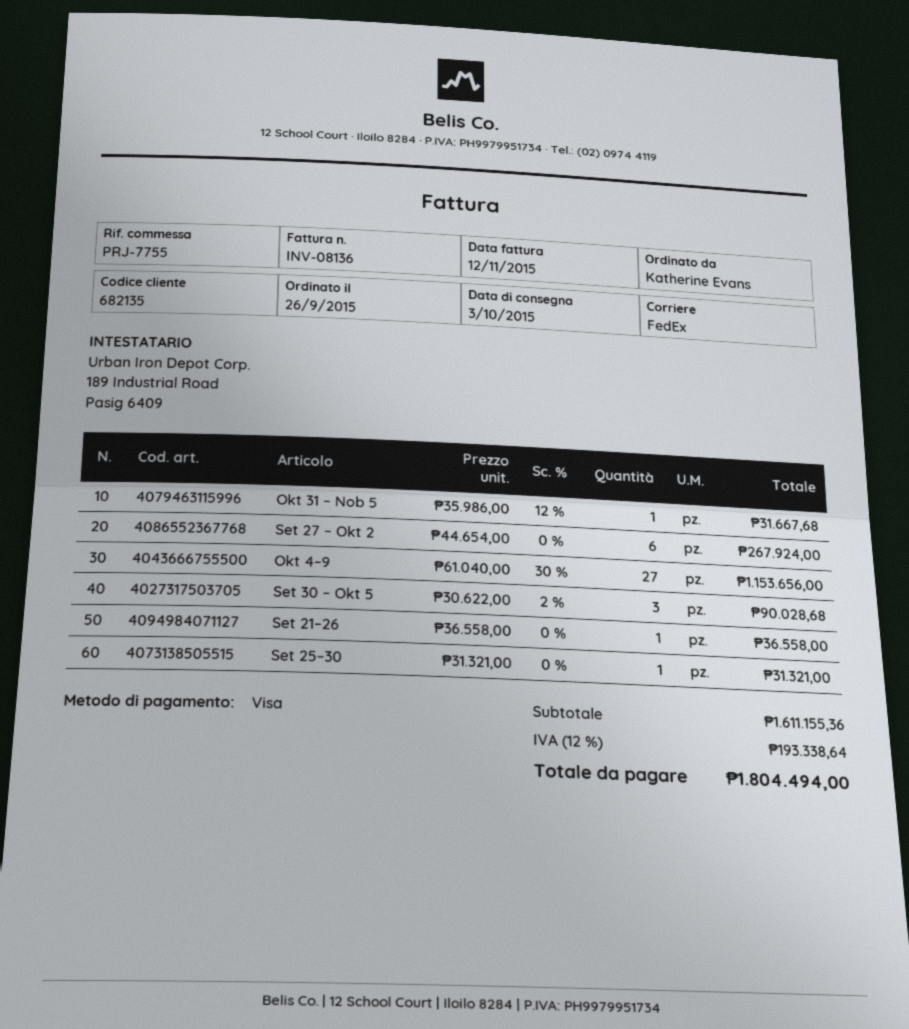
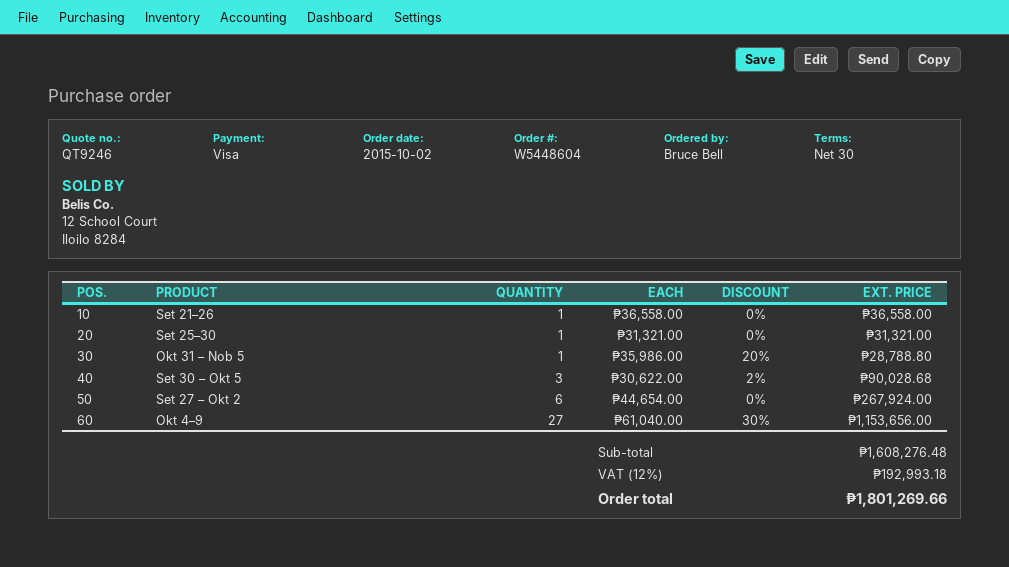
order date: 2015-09-26 -> 2015-10-02
ordered by: Katherine Evans -> Bruce Bell
Okt 31 – Nob 5: 1 x 35986.00 - 12% = 31667.68 -> 1 x 35986.00 - 20% = 28788.80
subtotal: 1611155.36 -> 1608276.48
tax: 12% = 193338.64 -> 12% = 192993.18
total: 1804494.00 -> 1801269.66

